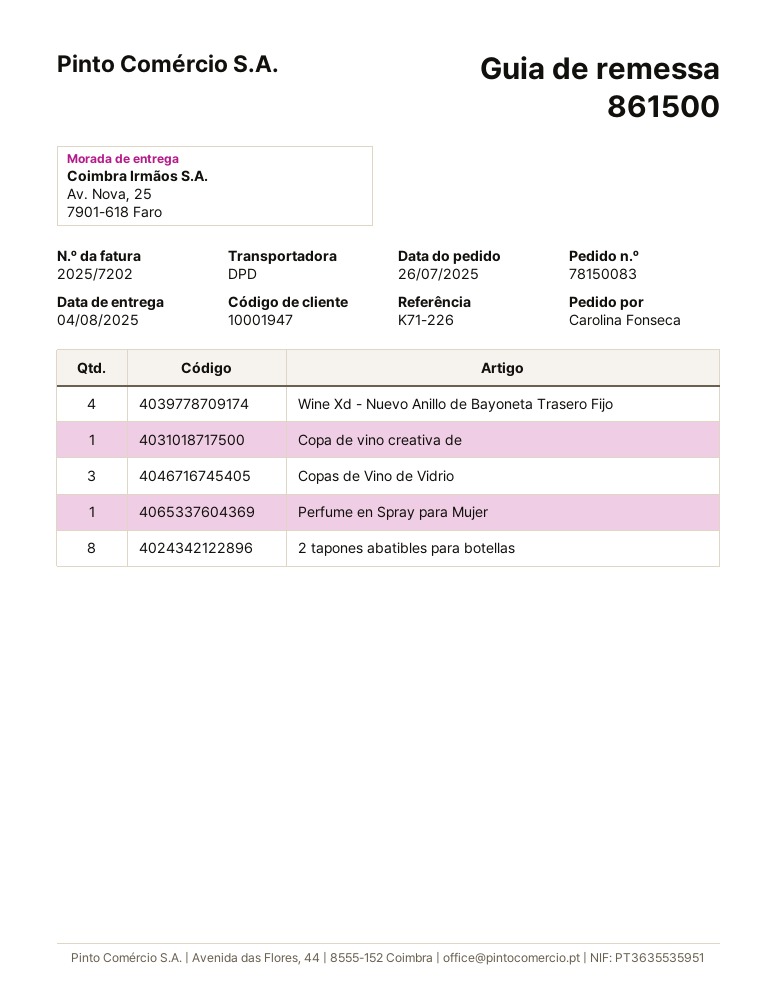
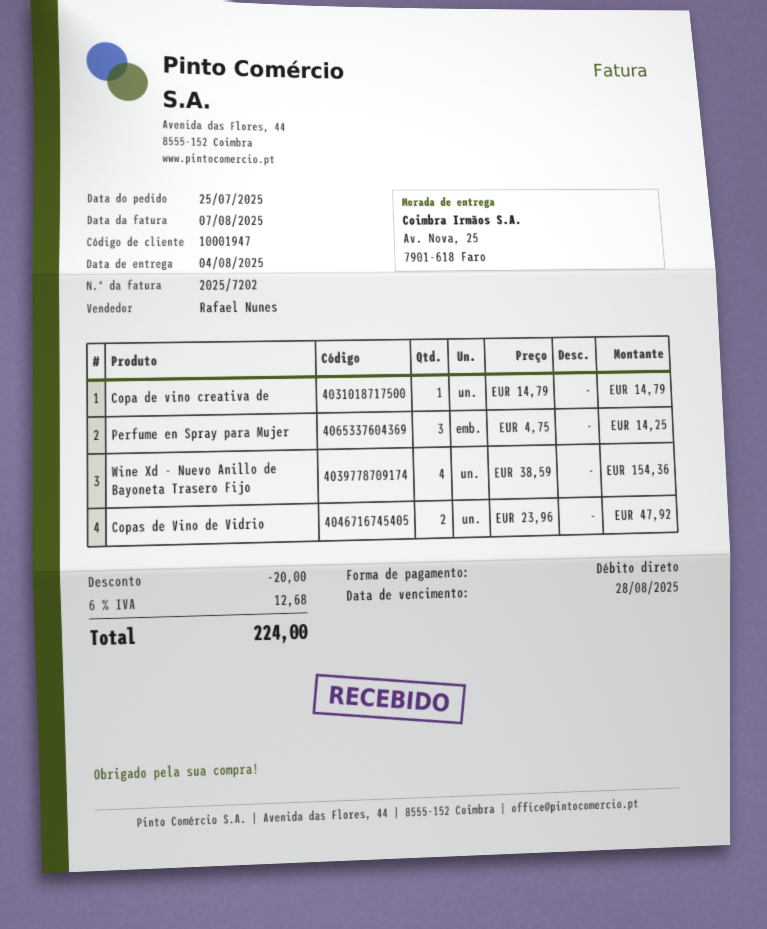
order date: 2025-07-26 -> 2025-07-25
Copas de Vino de Vidrio: 3 -> 2
Perfume en Spray para Mujer: 1 -> 3
2 tapones abatibles para botellas: 8 -> none

